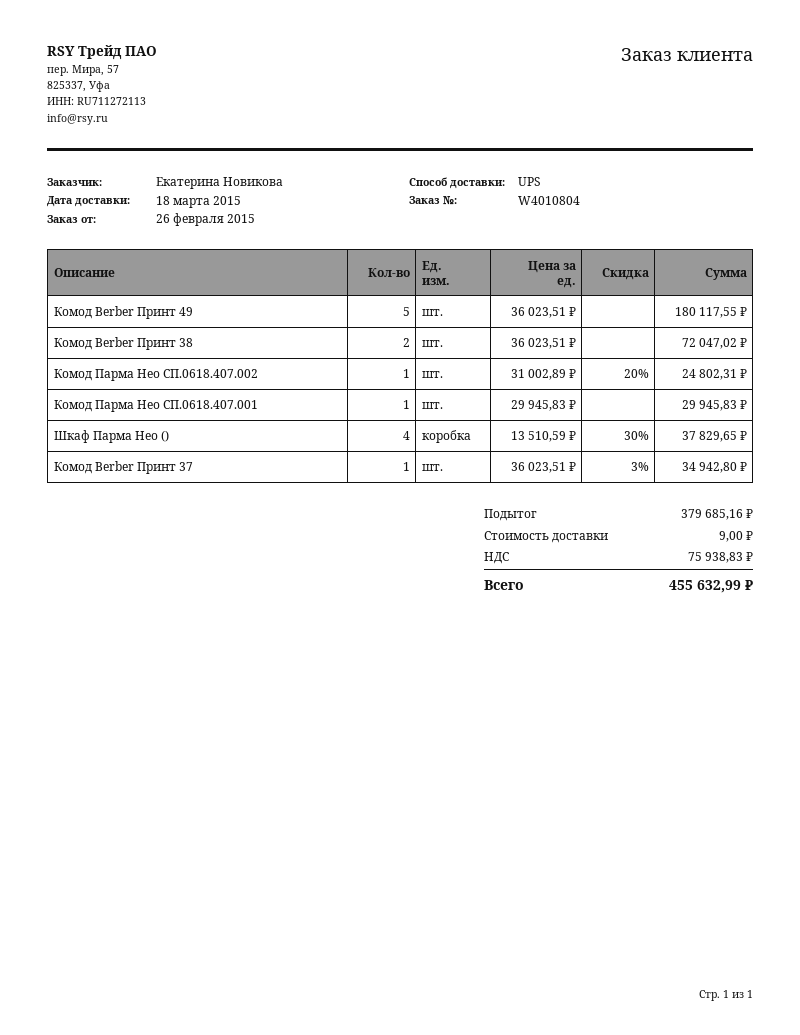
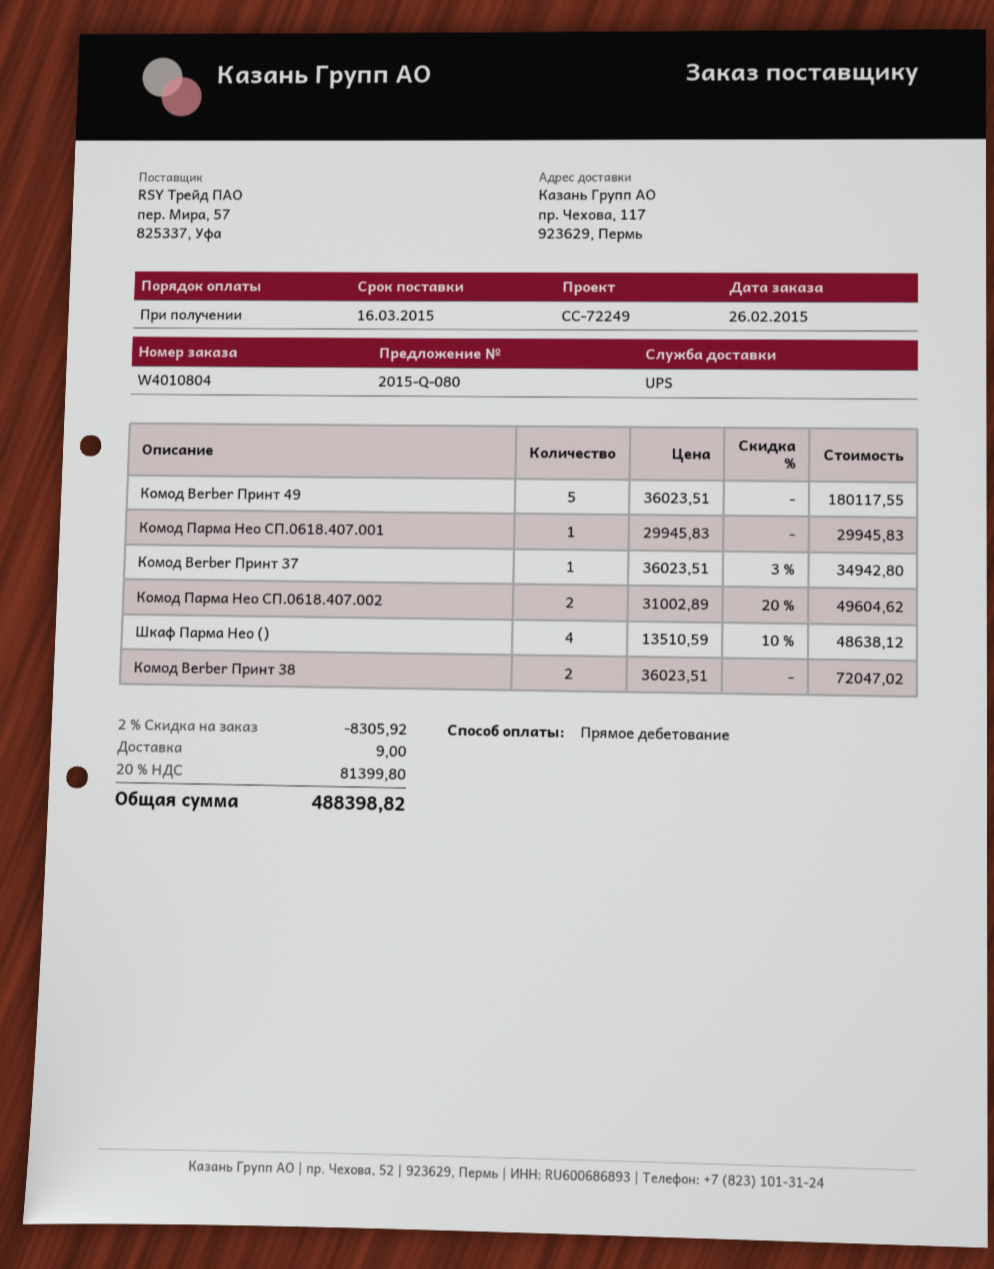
delivery date: 2015-03-18 -> 2015-03-16
Комод Парма Нео СП.0618.407.002: 1 x 31002.89 - 20% = 24802.31 -> 2 x 31002.89 - 20% = 49604.62
Шкаф Парма Нео (): 4 x 13510.59 - 30% = 37829.65 -> 4 x 13510.59 - 10% = 48638.12
discount: none -> 2% = 8305.92
tax: 75938.83 -> 81399.80
total: 455632.99 -> 488398.82

